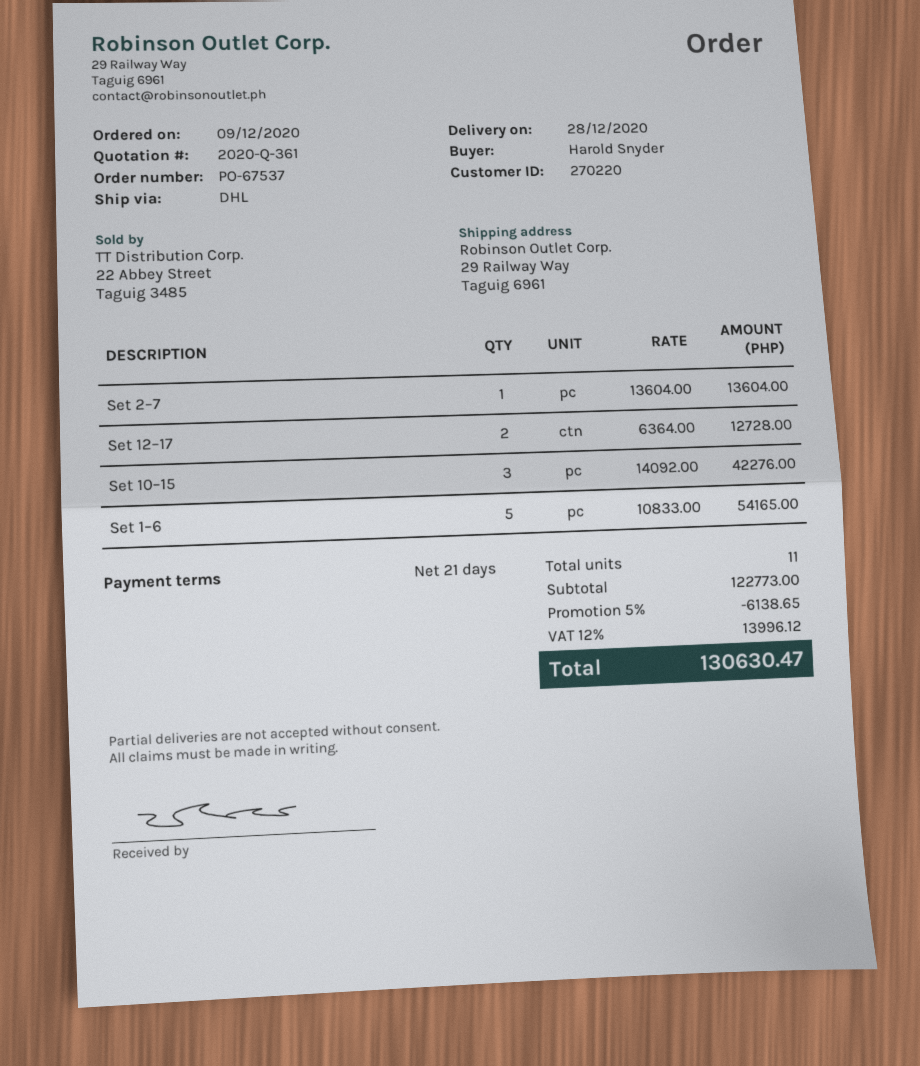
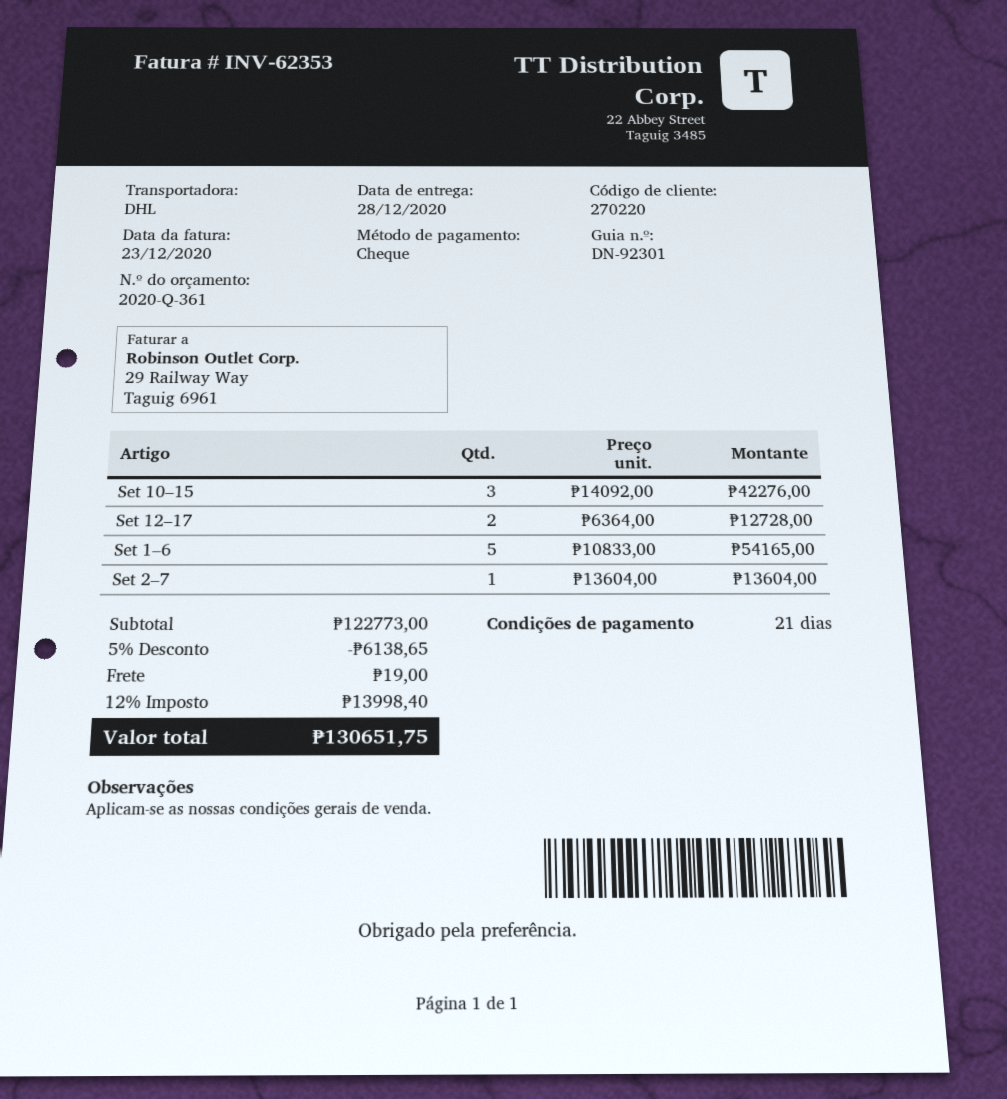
shipping: none -> 19.00
tax: 12% = 13996.12 -> 12% = 13998.40
total: 130630.47 -> 130651.75

